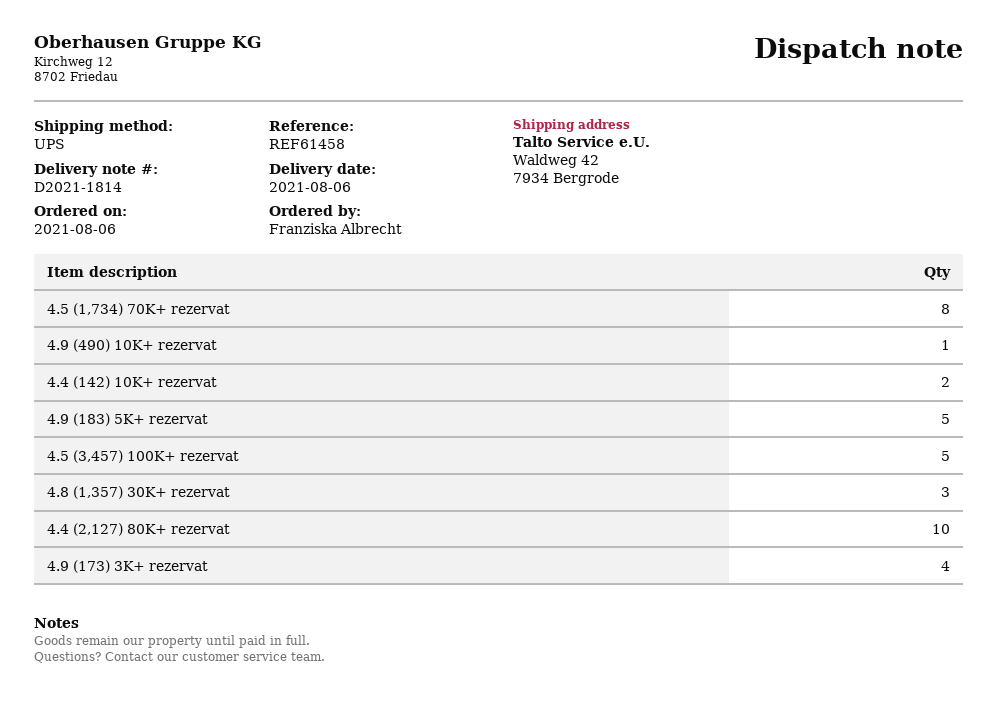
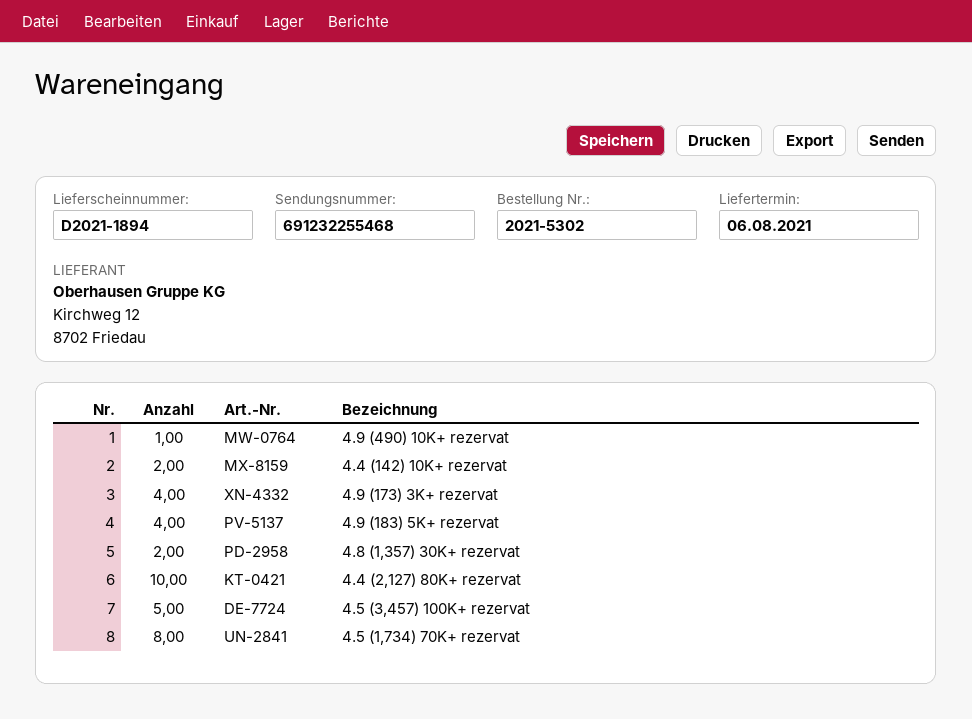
delivery note number: D2021-1814 -> D2021-1894
4.9 (183) 5K+ rezervat: 5 -> 4
4.8 (1,357) 30K+ rezervat: 3 -> 2

